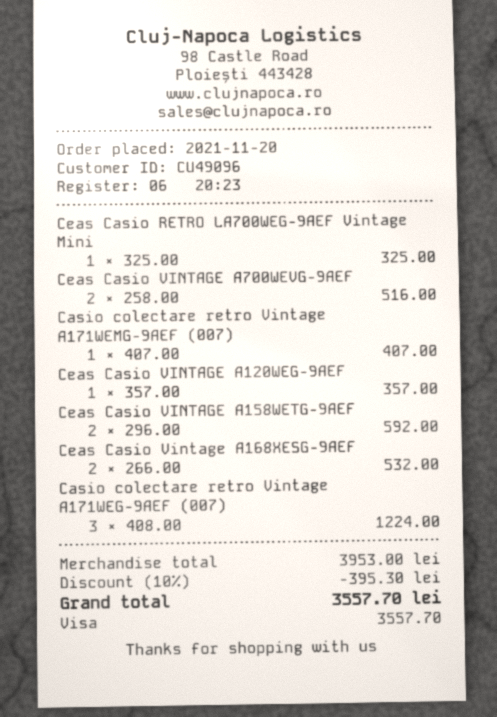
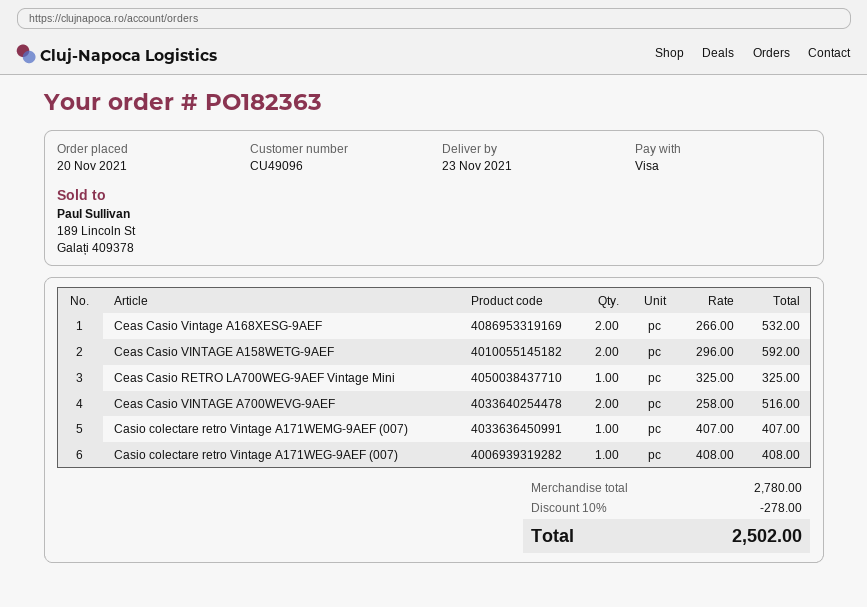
Ceas Casio VINTAGE A120WEG-9AEF: 1 x 357.00 = 357.00 -> none
Casio colectare retro Vintage A171WEG-9AEF (007): 3 x 408.00 = 1224.00 -> 1 x 408.00 = 408.00
subtotal: 3953.00 -> 2780.00
discount: 10% = 395.30 -> 10% = 278.00
total: 3557.70 -> 2502.00

